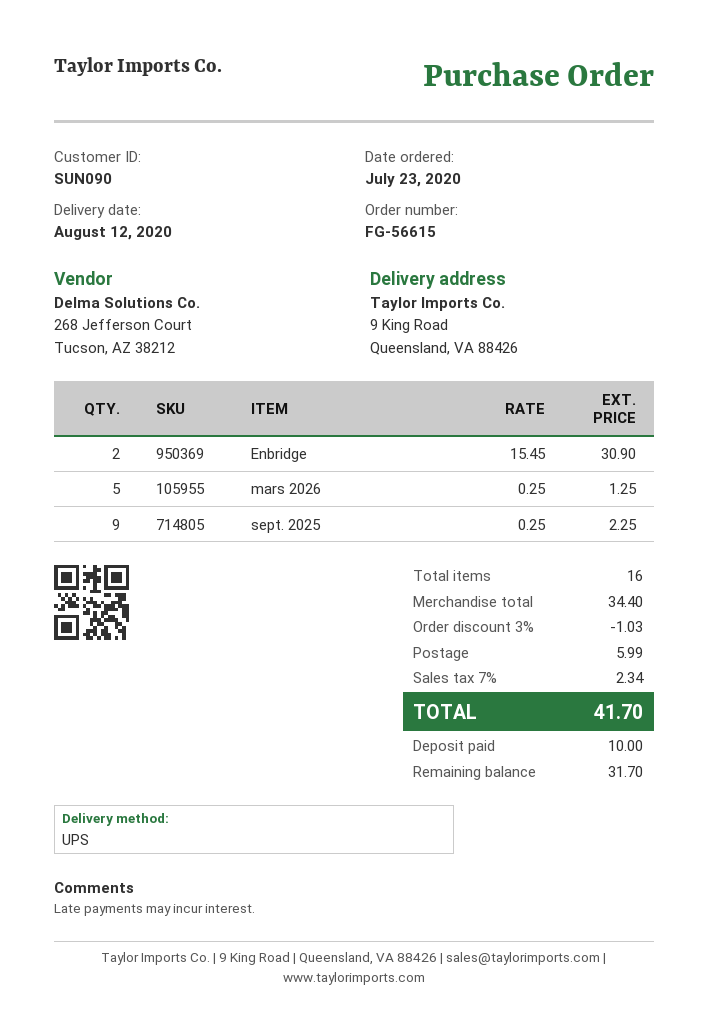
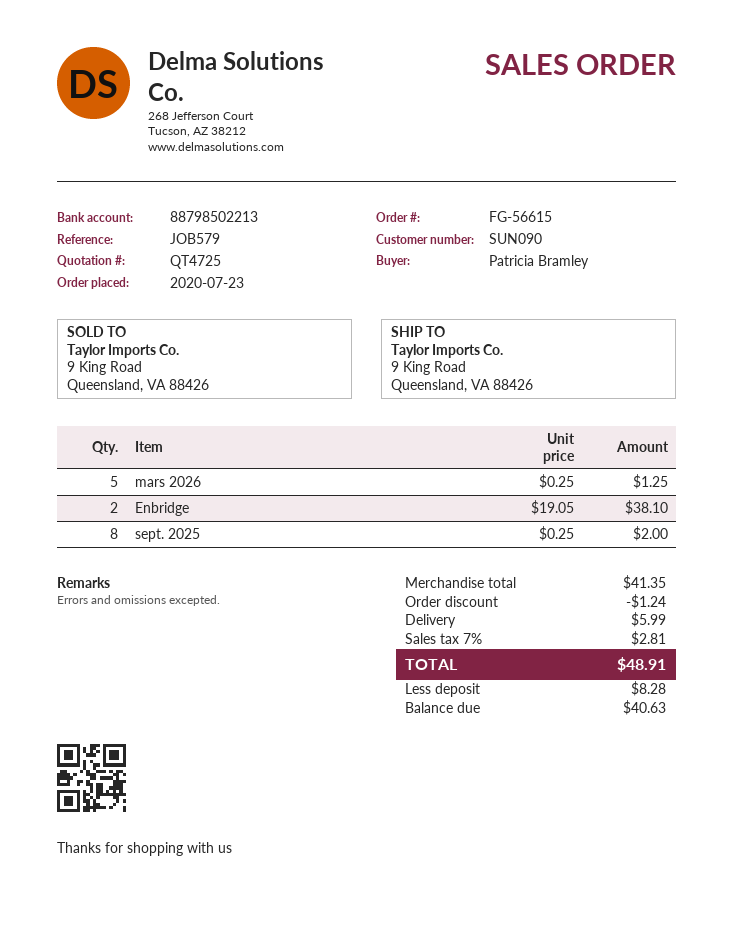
Enbridge: 2 x 15.45 = 30.90 -> 2 x 19.05 = 38.10
sept. 2025: 9 x 0.25 = 2.25 -> 8 x 0.25 = 2.00
subtotal: 34.40 -> 41.35
discount: 1.03 -> 1.24
tax: 7% = 2.34 -> 7% = 2.81
total: 41.70 -> 48.91
deposit: 10.00 -> 8.28
balance: 31.70 -> 40.63

